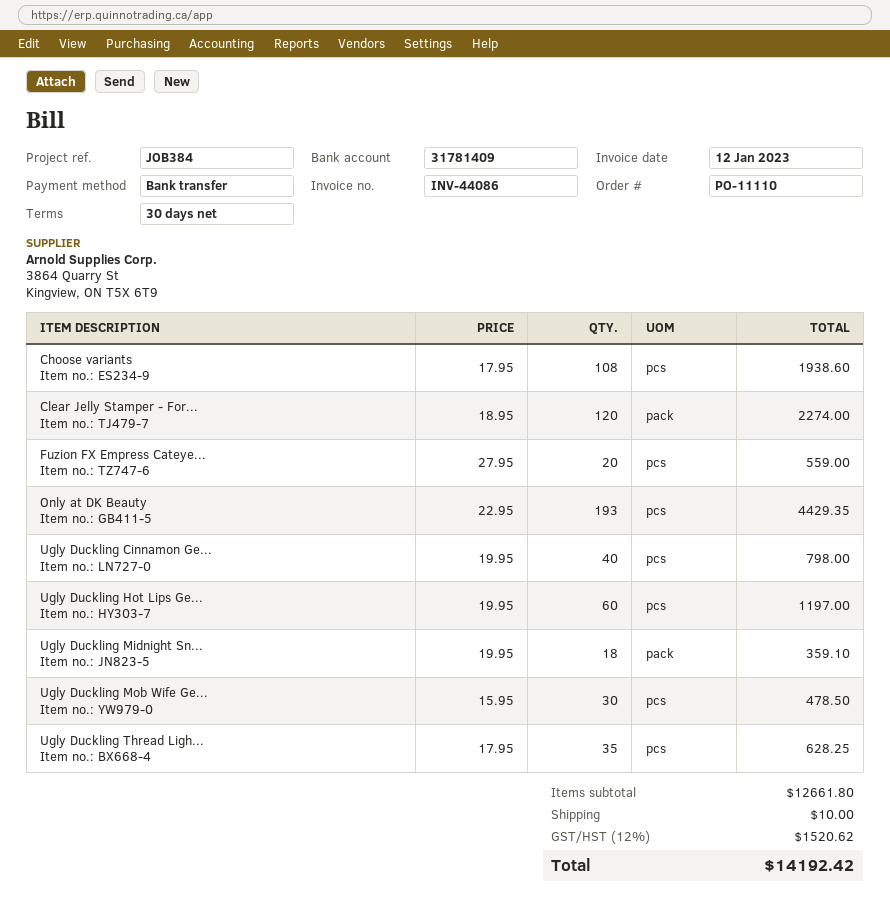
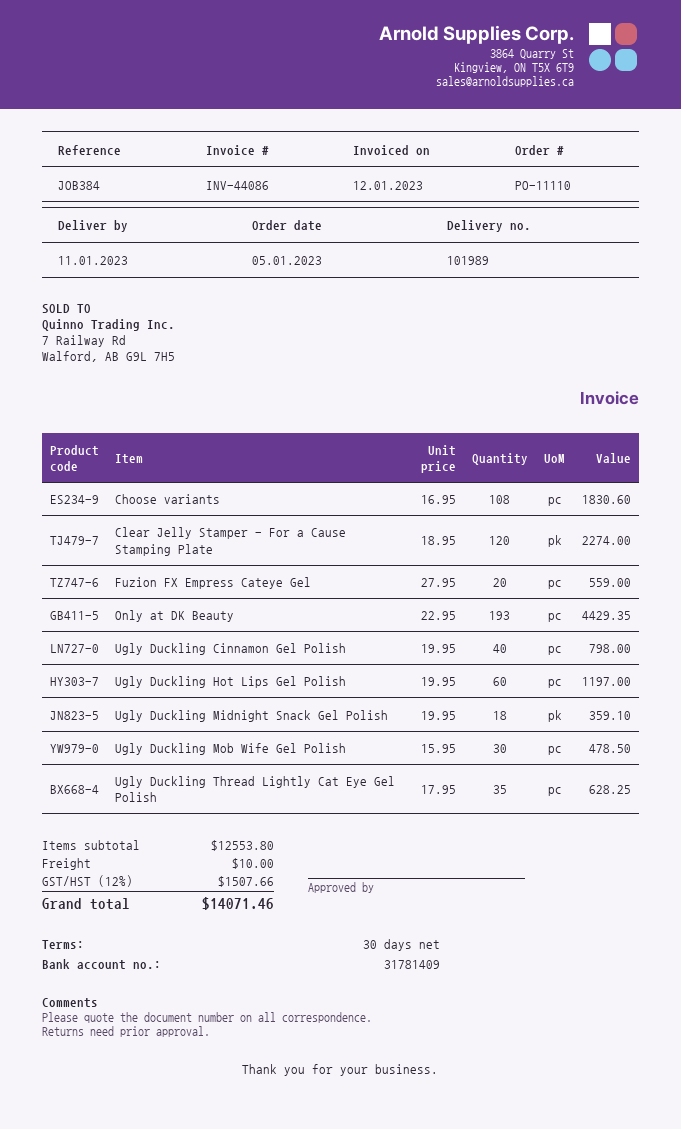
Choose variants: 108 x 17.95 = 1938.60 -> 108 x 16.95 = 1830.60
subtotal: 12661.80 -> 12553.80
tax: 12% = 1520.62 -> 12% = 1507.66
total: 14192.42 -> 14071.46

